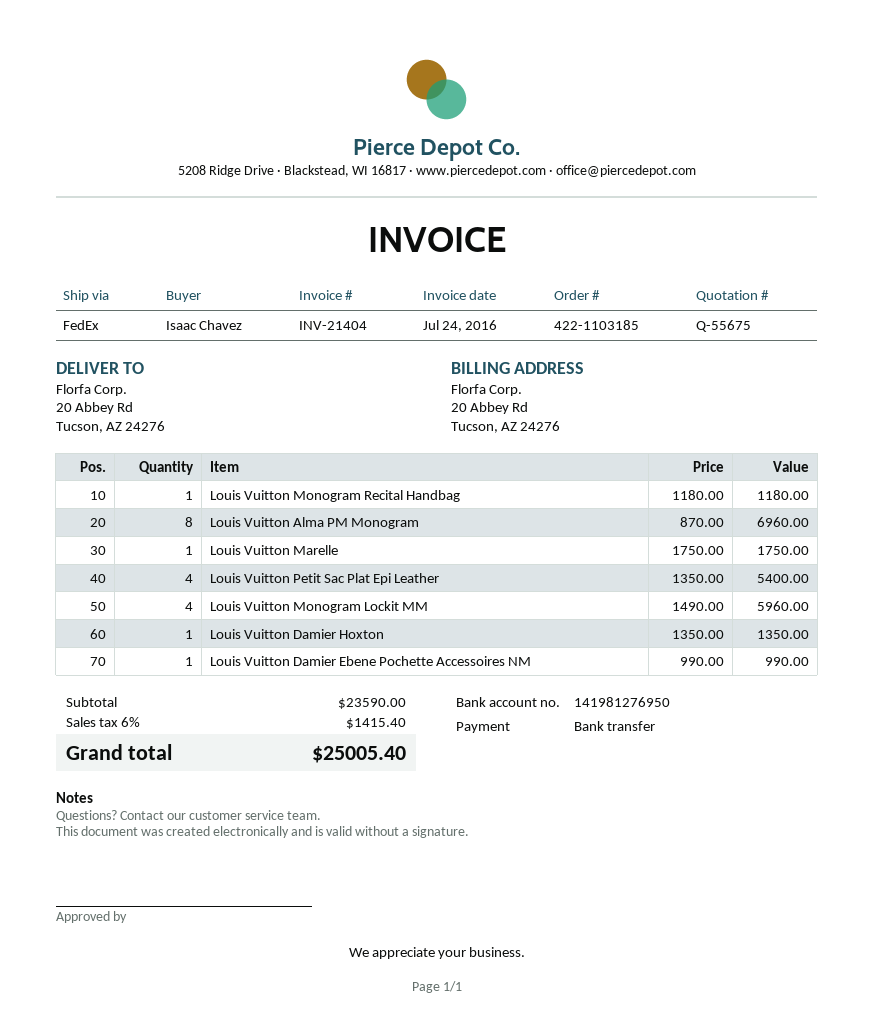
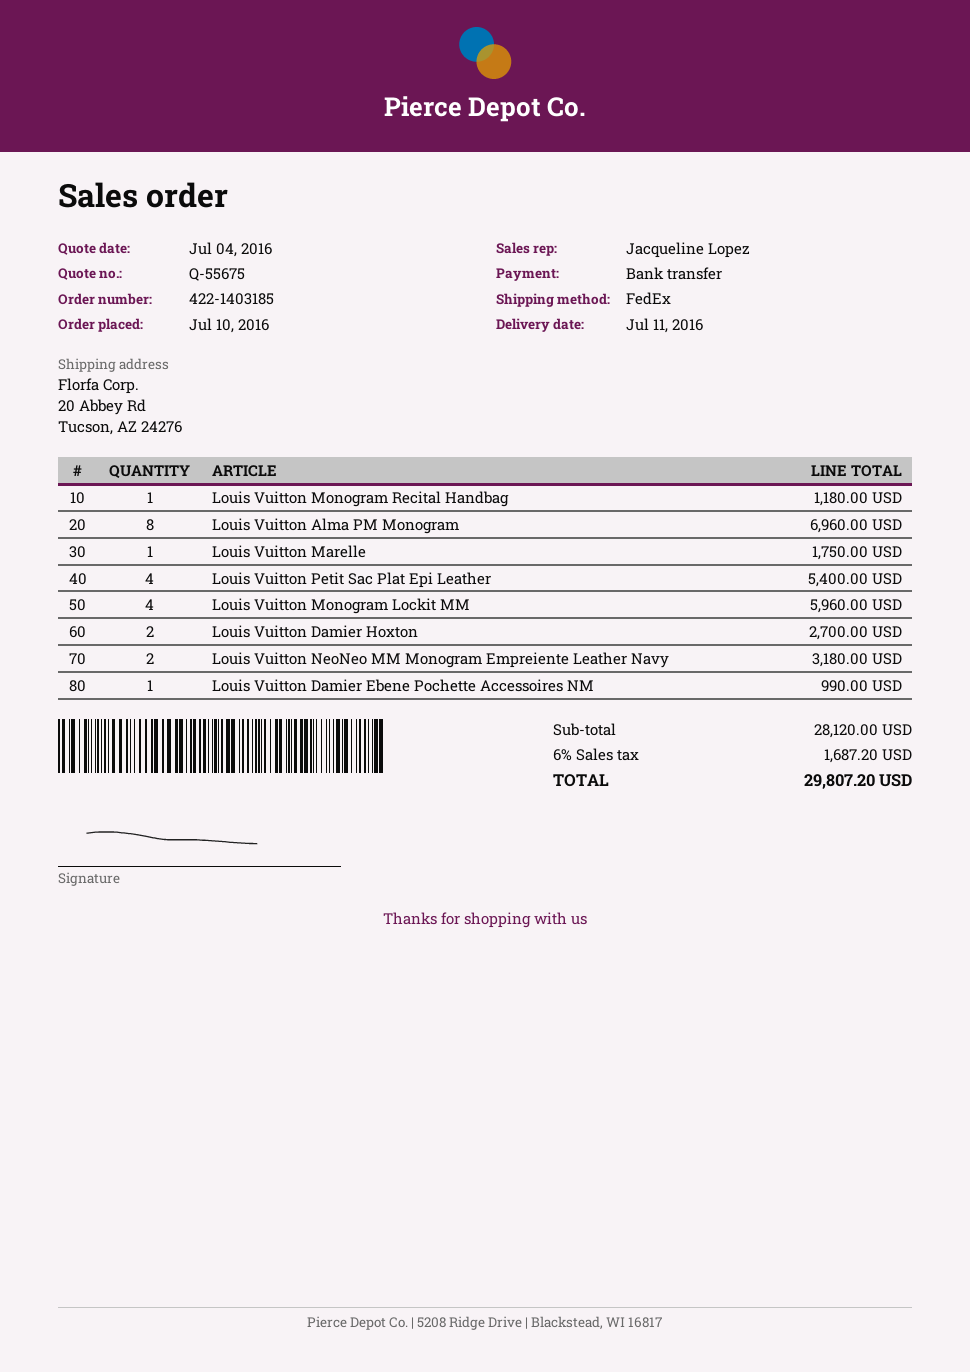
order number: 422-1103185 -> 422-1403185
Louis Vuitton Damier Hoxton: 1 for 1350.00 -> 2 for 2700.00
Louis Vuitton NeoNeo MM Monogram Empreiente Leather Navy: none -> 2 for 3180.00
subtotal: 23590.00 -> 28120.00
tax: 6% = 1415.40 -> 6% = 1687.20
total: 25005.40 -> 29807.20

